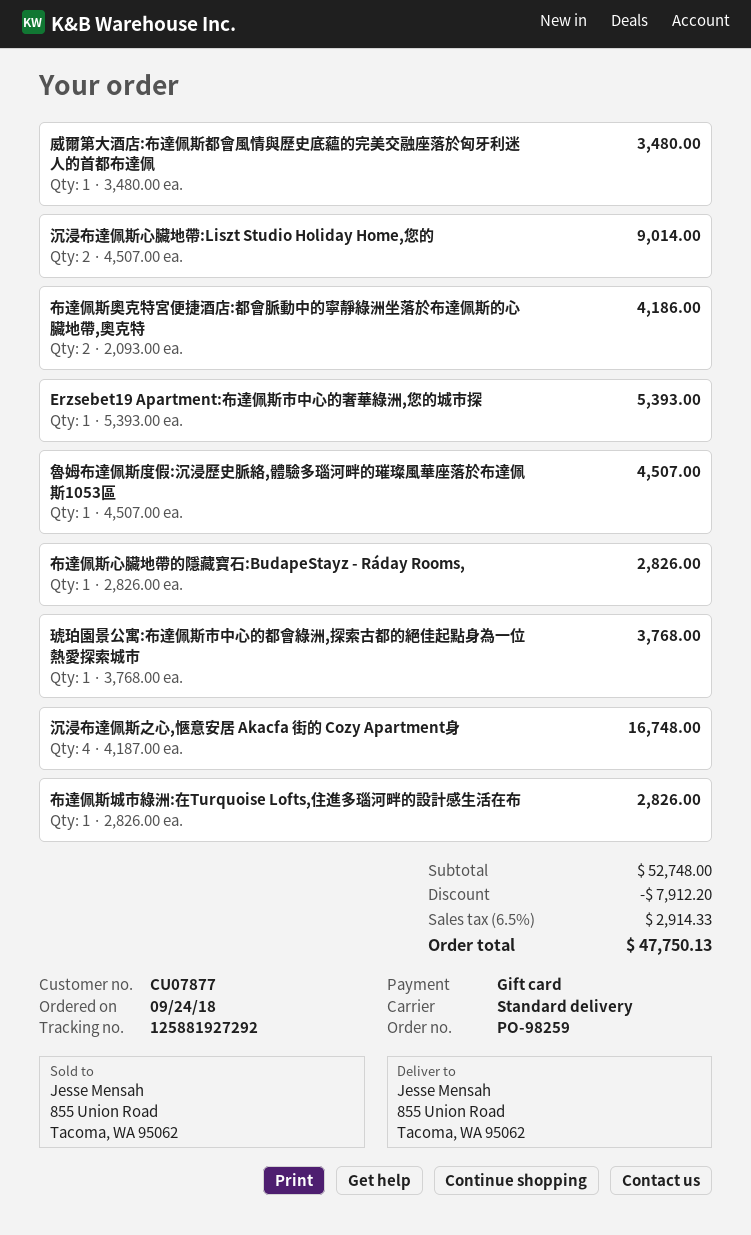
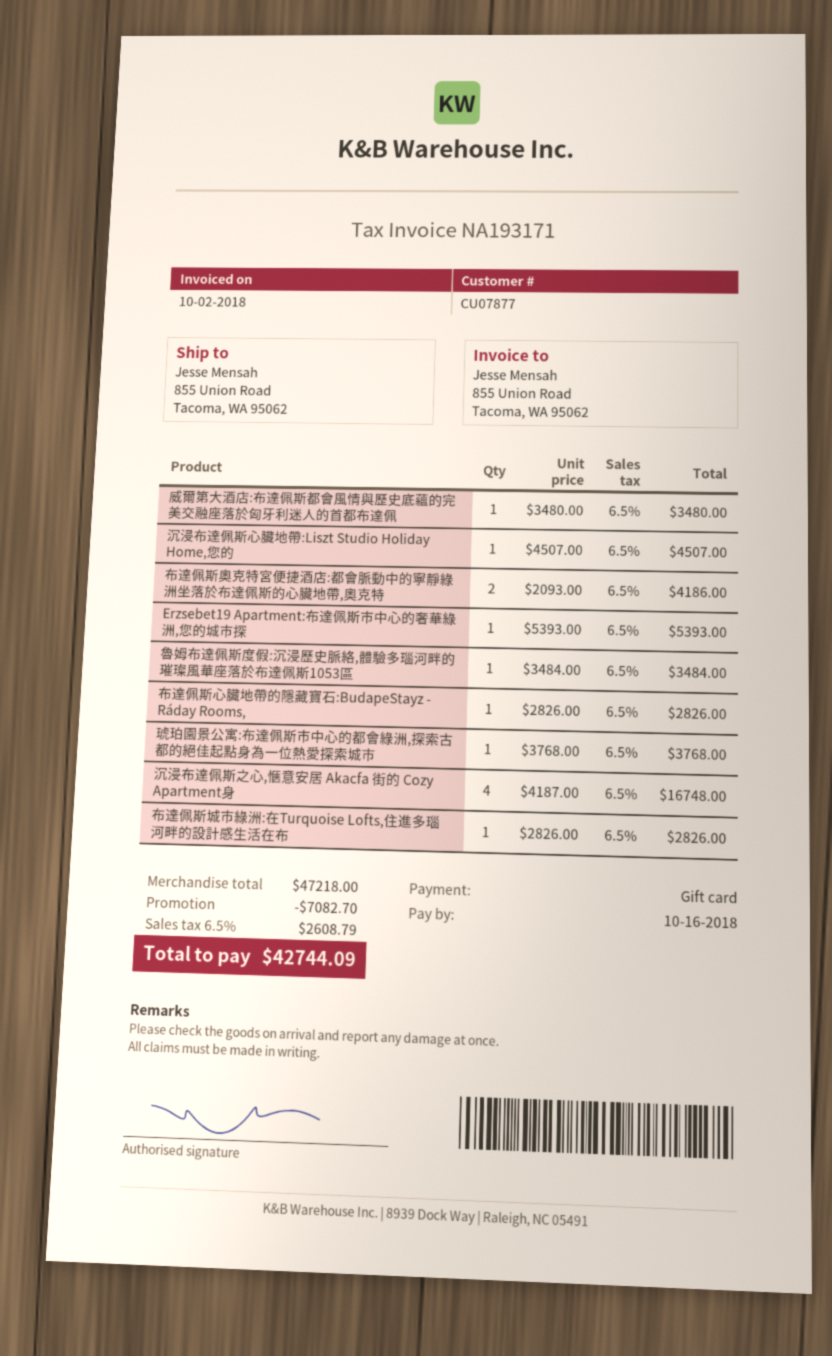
沉浸布達佩斯心臟地帶:Liszt Studio Holiday Home,您的: 2 x 4507.00 = 9014.00 -> 1 x 4507.00 = 4507.00
魯姆布達佩斯度假:沉浸歷史脈絡,體驗多瑙河畔的璀璨風華座落於布達佩斯1053區: 1 x 4507.00 = 4507.00 -> 1 x 3484.00 = 3484.00
subtotal: 52748.00 -> 47218.00
discount: 7912.20 -> 7082.70
tax: 6.5% = 2914.33 -> 6.5% = 2608.79
total: 47750.13 -> 42744.09

